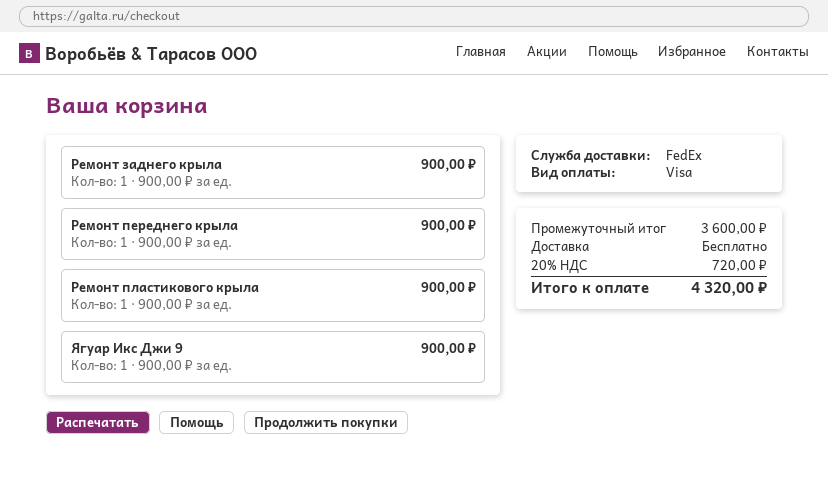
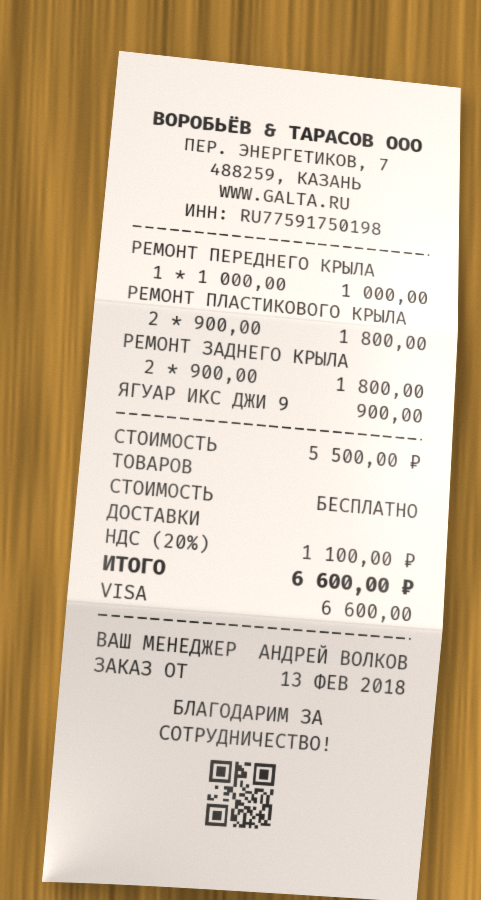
Ремонт заднего крыла: 1 x 900.00 = 900.00 -> 2 x 900.00 = 1800.00
Ремонт переднего крыла: 1 x 900.00 = 900.00 -> 1 x 1000.00 = 1000.00
Ремонт пластикового крыла: 1 x 900.00 = 900.00 -> 2 x 900.00 = 1800.00
subtotal: 3600.00 -> 5500.00
tax: 20% = 720.00 -> 20% = 1100.00
total: 4320.00 -> 6600.00

